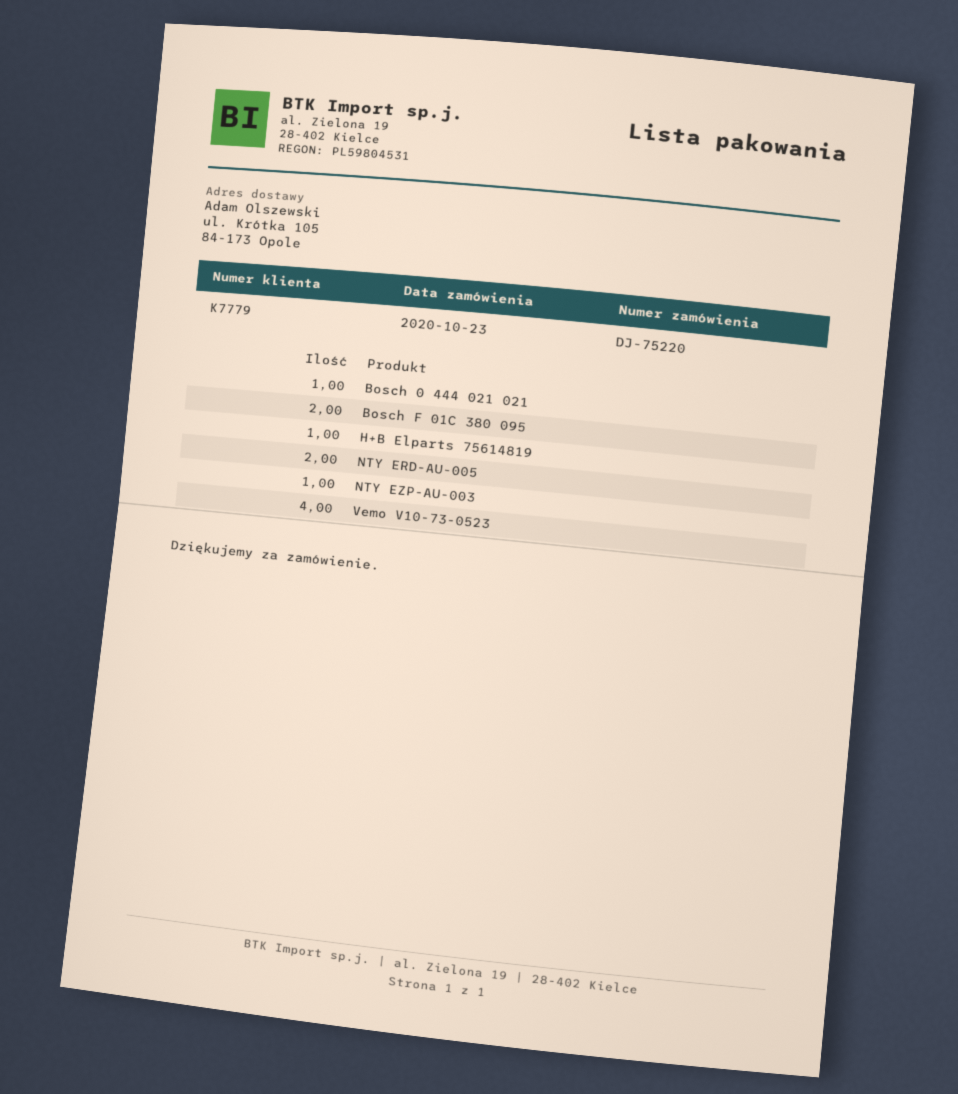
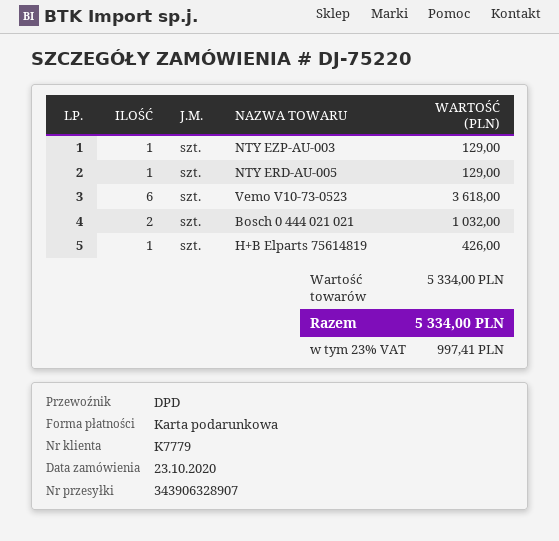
Bosch 0 444 021 021: 1 -> 2
Bosch F 01C 380 095: 2 -> none
NTY ERD-AU-005: 2 -> 1
Vemo V10-73-0523: 4 -> 6

